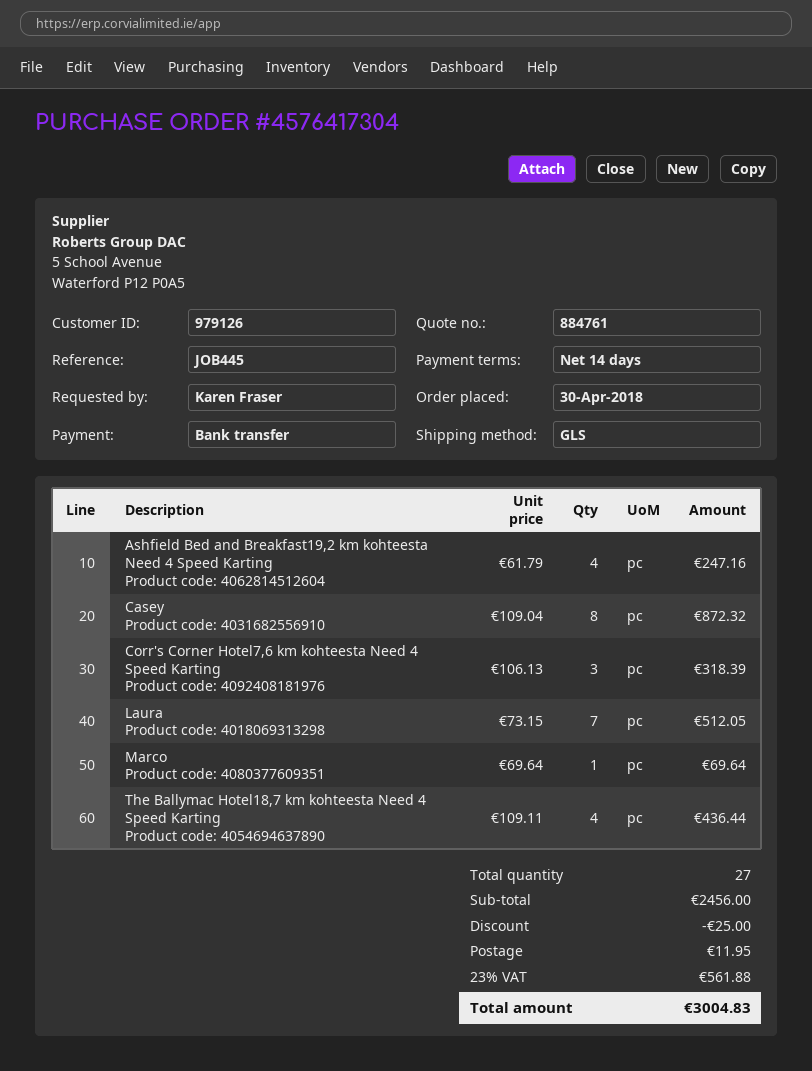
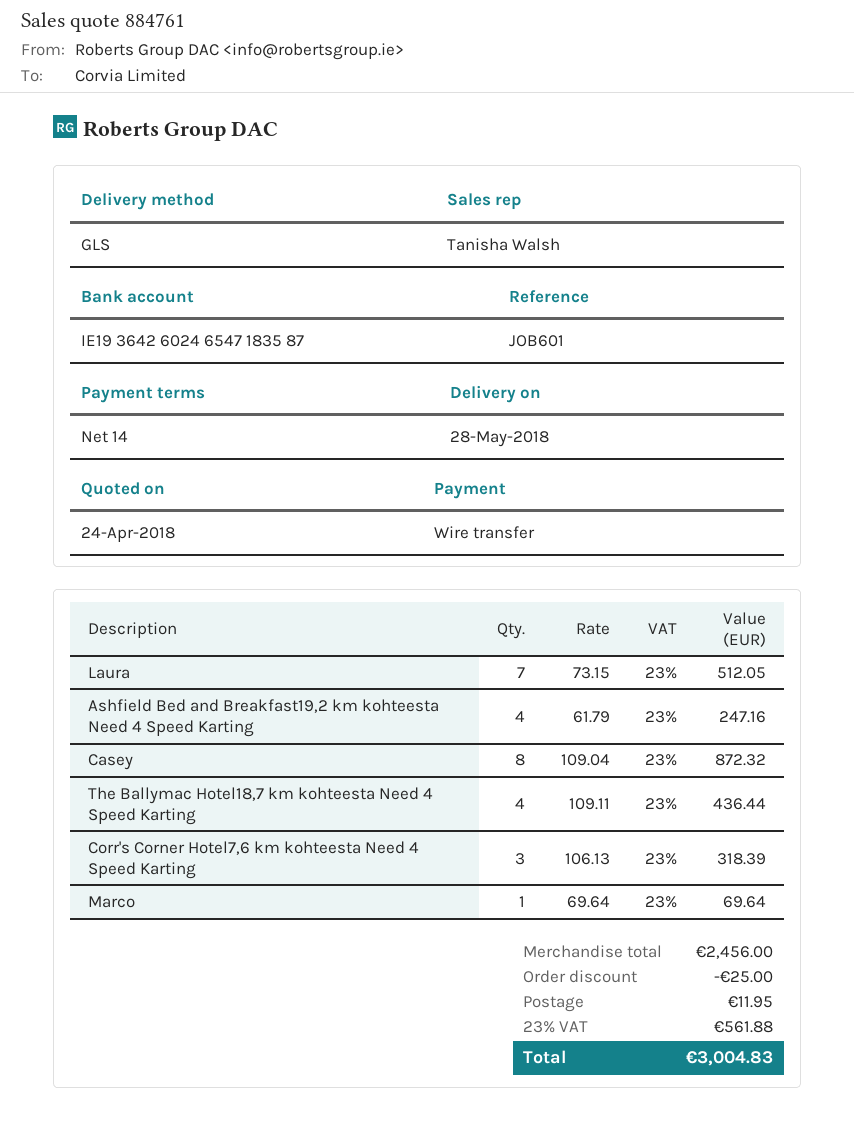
reference: JOB445 -> JOB601

